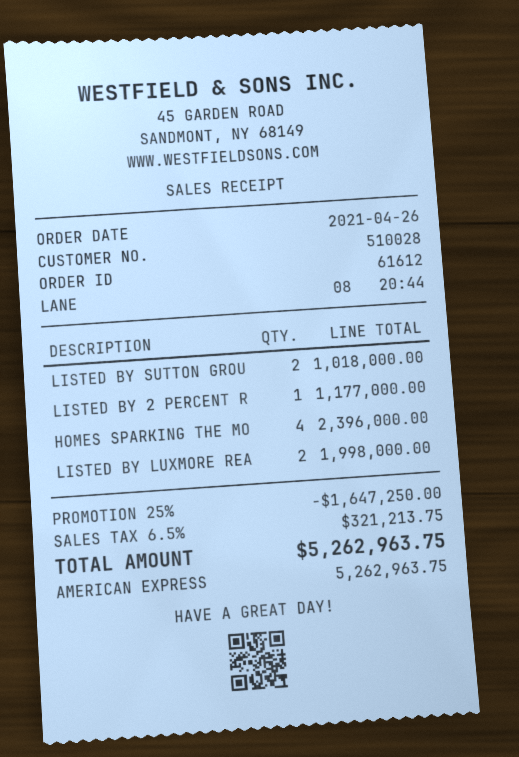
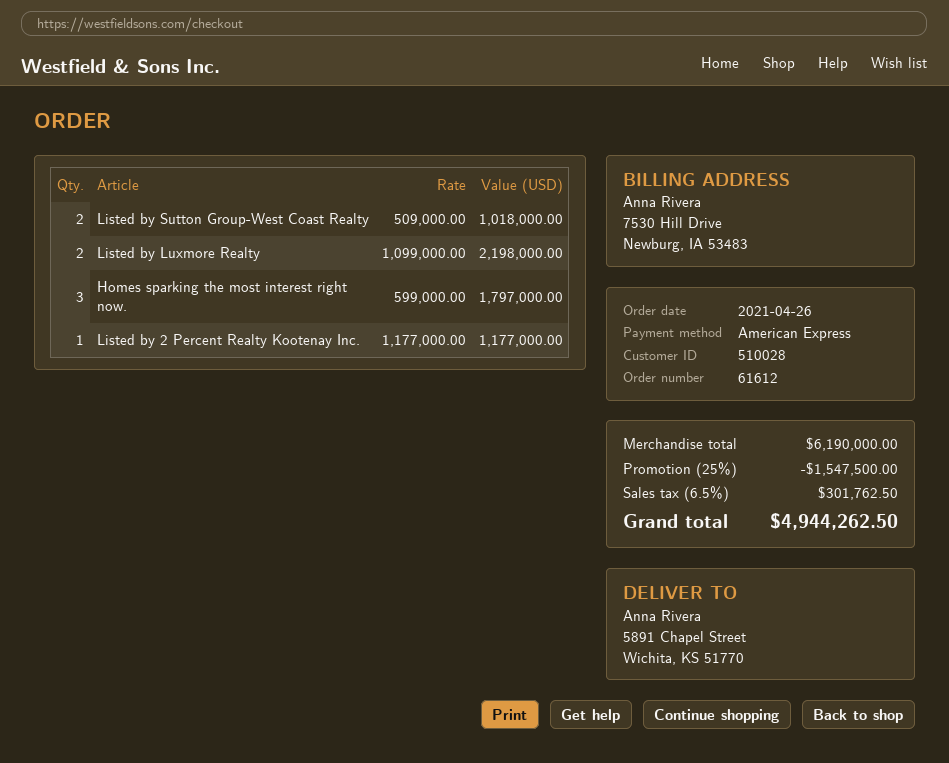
HOMES SPARKING THE MO: 4 for 2396000.00 -> 3 for 1797000.00
LISTED BY LUXMORE REA: 2 for 1998000.00 -> 2 for 2198000.00
discount: 25% = 1647250.00 -> 25% = 1547500.00
tax: 6.5% = 321213.75 -> 6.5% = 301762.50
total: 5262963.75 -> 4944262.50

